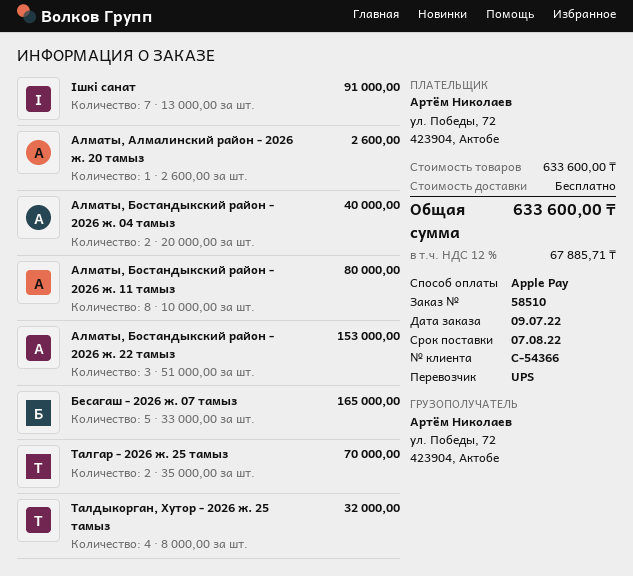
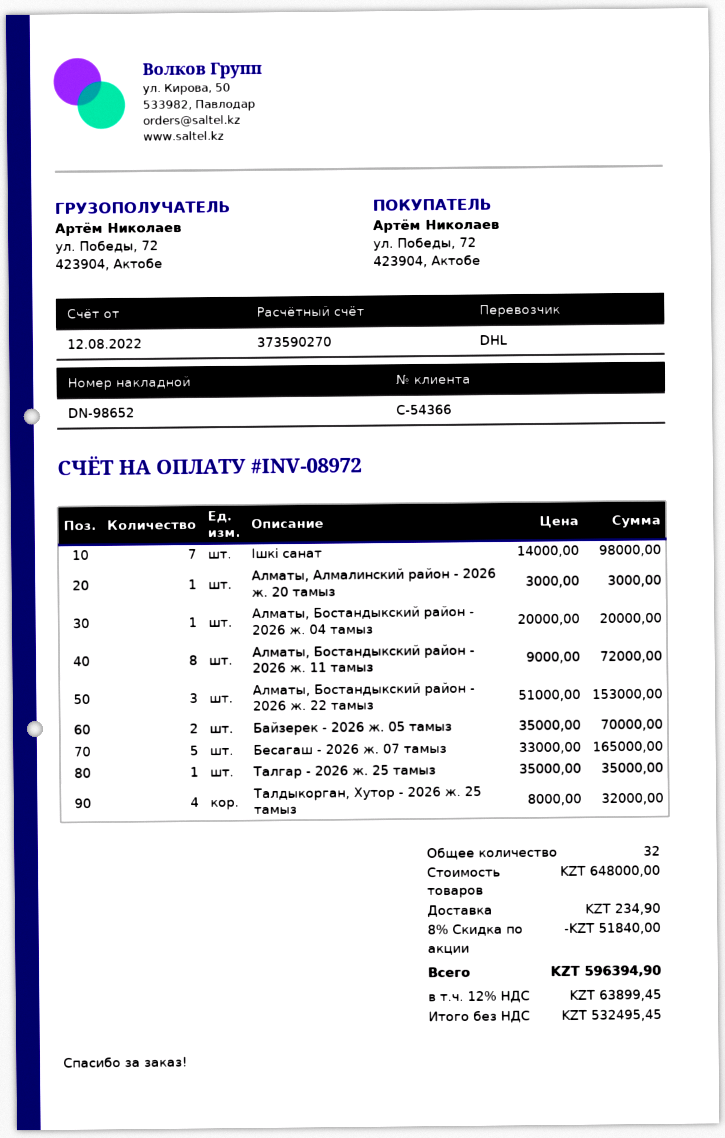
shipping method: UPS -> DHL
Ішкі санат: 7 x 13000.00 = 91000.00 -> 7 x 14000.00 = 98000.00
Алматы, Алмалинский район - 2026 ж. 20 тамыз: 1 x 2600.00 = 2600.00 -> 1 x 3000.00 = 3000.00
Алматы, Бостандыкский район - 2026 ж. 04 тамыз: 2 x 20000.00 = 40000.00 -> 1 x 20000.00 = 20000.00
Алматы, Бостандыкский район - 2026 ж. 11 тамыз: 8 x 10000.00 = 80000.00 -> 8 x 9000.00 = 72000.00
Талгар - 2026 ж. 25 тамыз: 2 x 35000.00 = 70000.00 -> 1 x 35000.00 = 35000.00
Байзерек - 2026 ж. 05 тамыз: none -> 2 x 35000.00 = 70000.00
subtotal: 633600.00 -> 648000.00
discount: none -> 8% = 51840.00
shipping: 0.00 -> 234.90
tax: 12% = 67885.71 -> 12% = 63899.45
total: 633600.00 -> 596394.90

